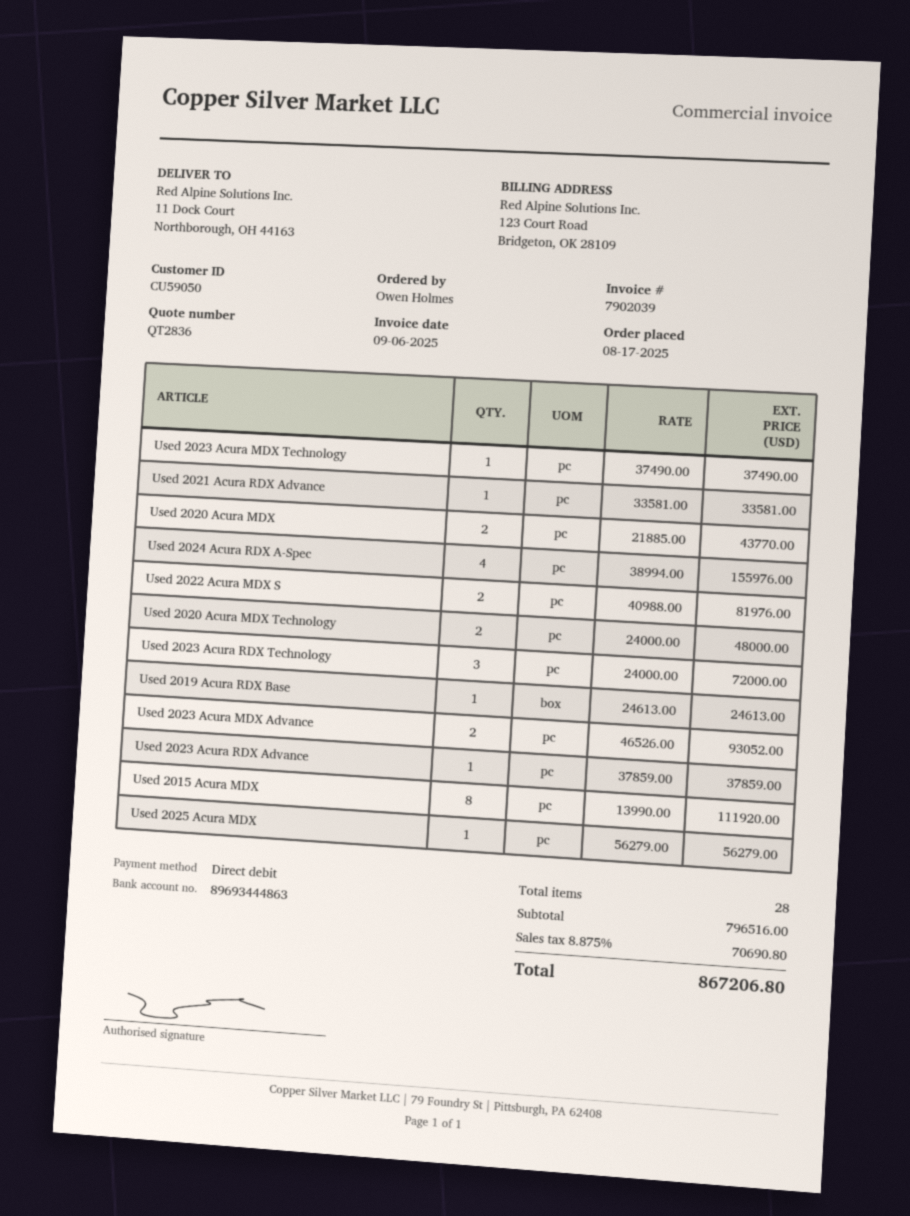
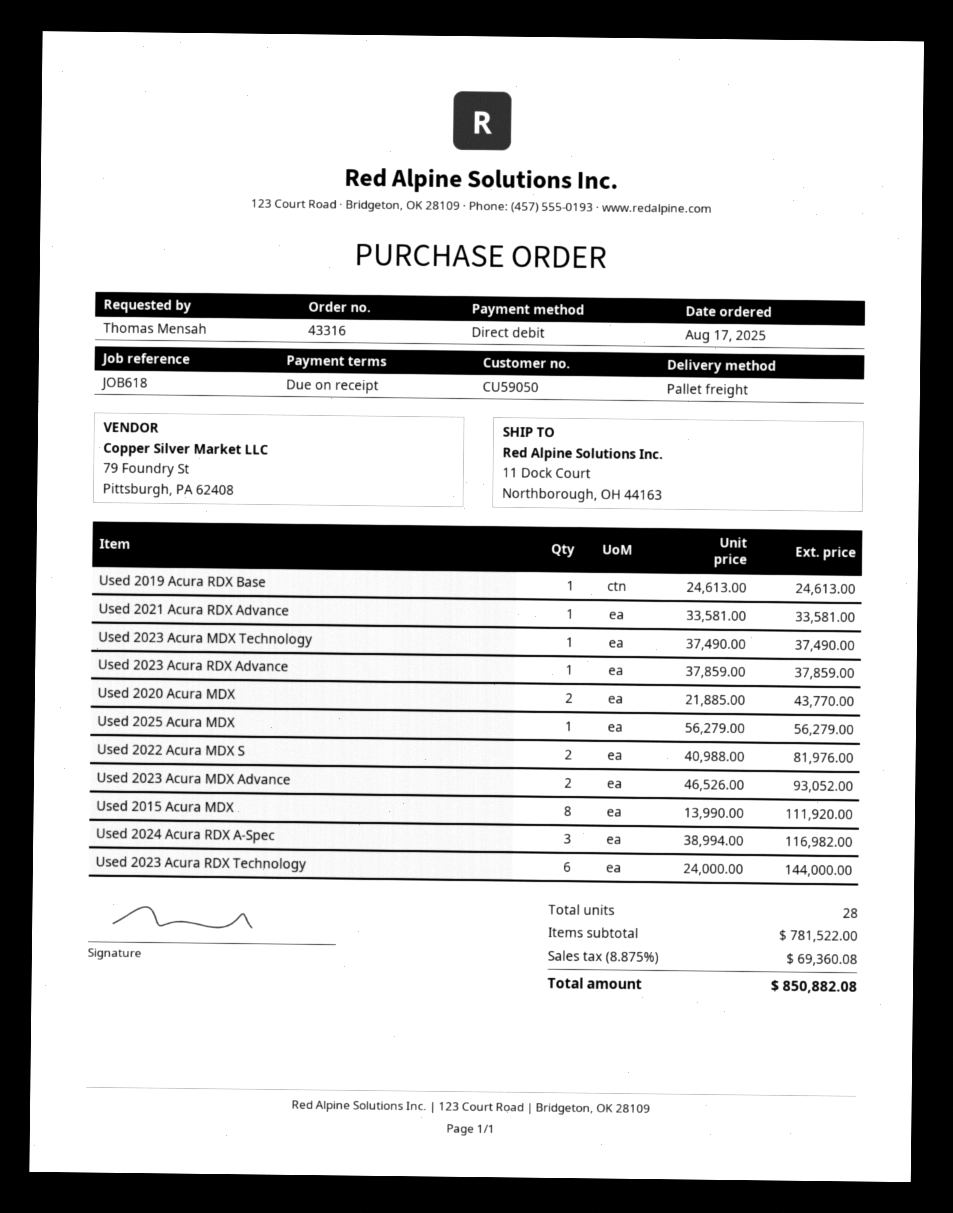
ordered by: Owen Holmes -> Thomas Mensah
Used 2024 Acura RDX A-Spec: 4 x 38994.00 = 155976.00 -> 3 x 38994.00 = 116982.00
Used 2020 Acura MDX Technology: 2 x 24000.00 = 48000.00 -> none
Used 2023 Acura RDX Technology: 3 x 24000.00 = 72000.00 -> 6 x 24000.00 = 144000.00
subtotal: 796516.00 -> 781522.00
tax: 8.875% = 70690.80 -> 8.875% = 69360.08
total: 867206.80 -> 850882.08

